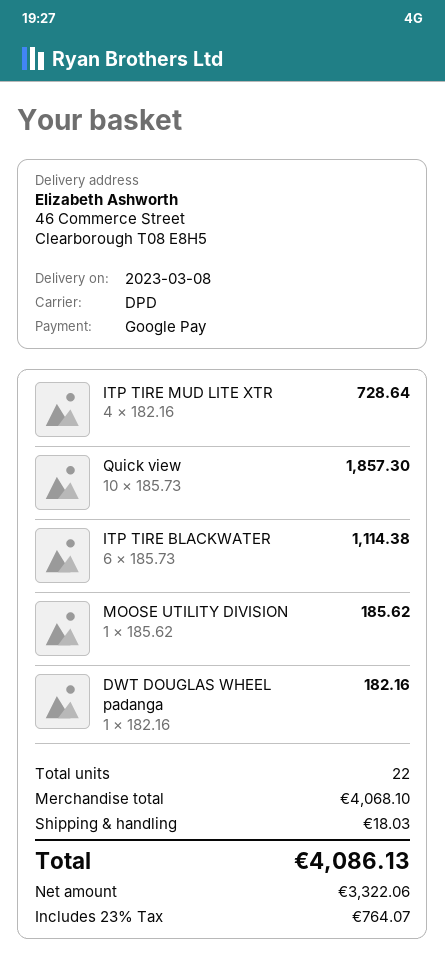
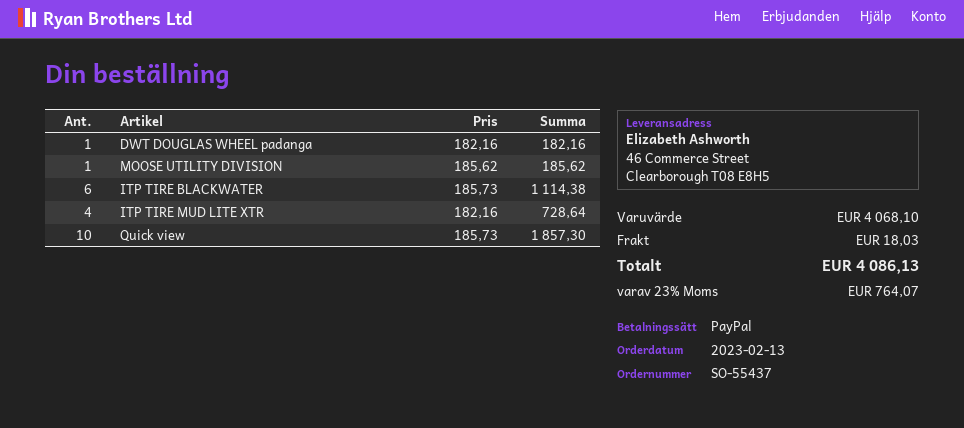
payment method: Google Pay -> PayPal

